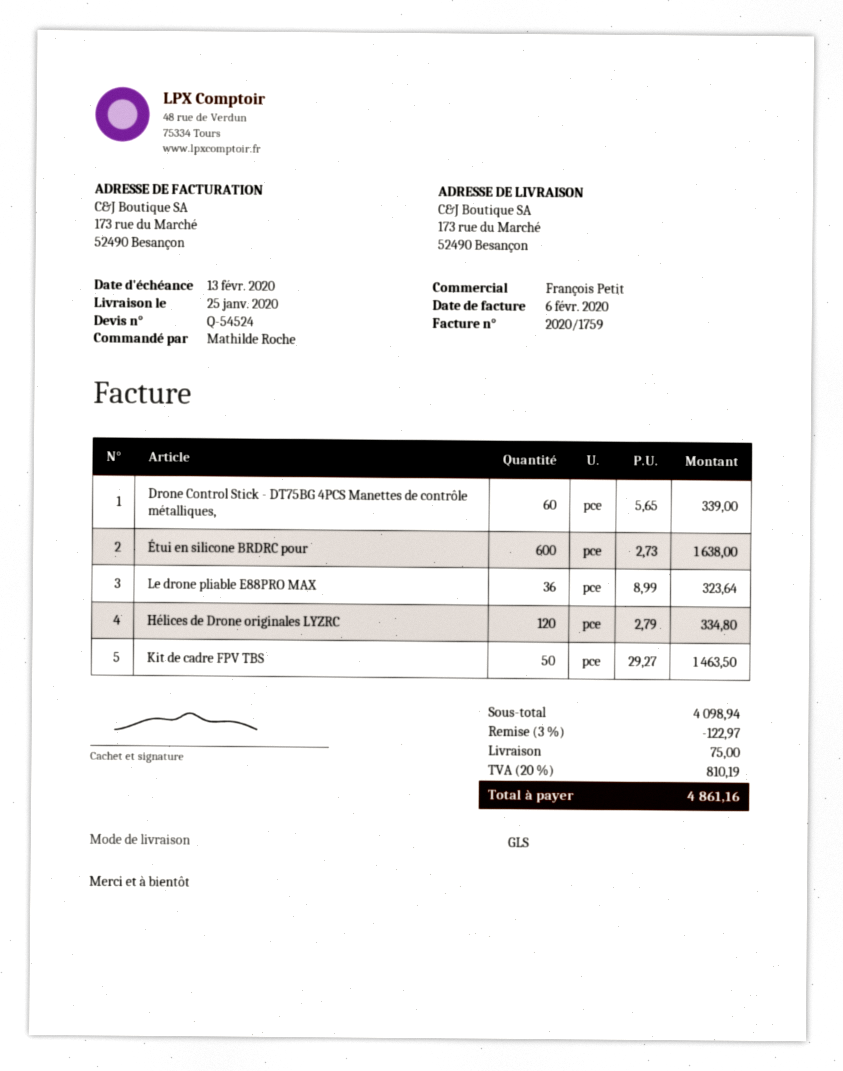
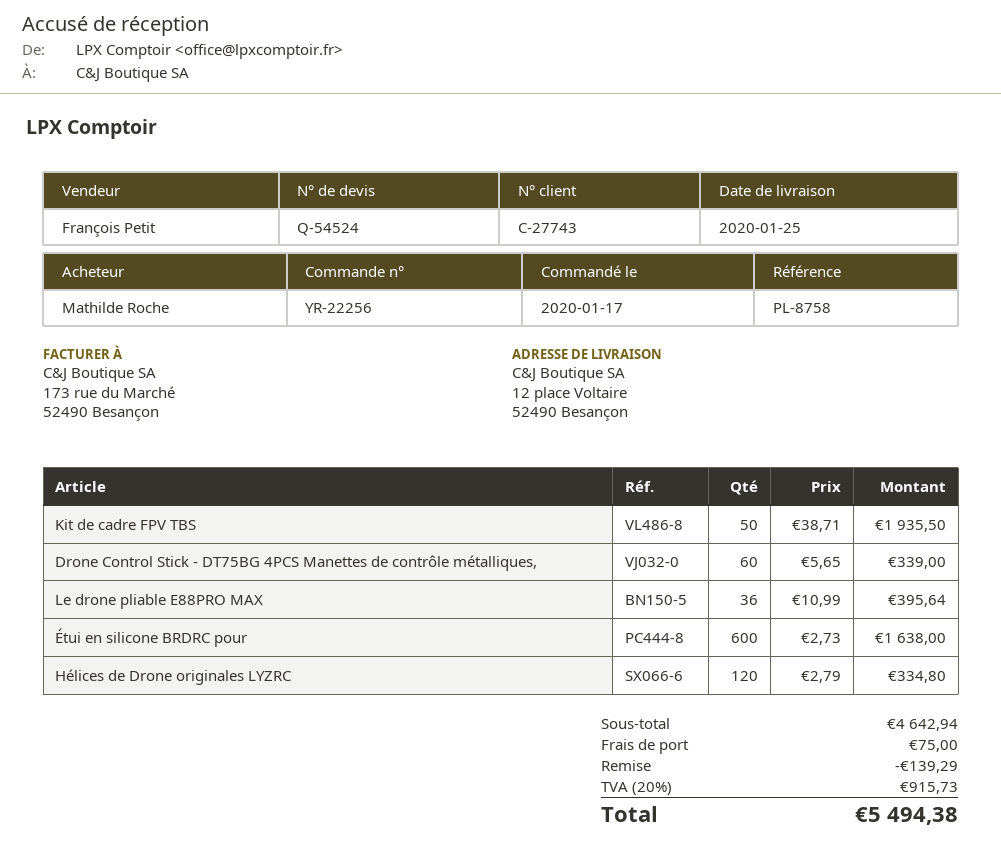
ship to: 173 rue du Marché, 52490 Besançon -> 12 place Voltaire, 52490 Besançon
Le drone pliable E88PRO MAX: 36 x 8.99 = 323.64 -> 36 x 10.99 = 395.64
Kit de cadre FPV TBS: 50 x 29.27 = 1463.50 -> 50 x 38.71 = 1935.50
subtotal: 4098.94 -> 4642.94
discount: 122.97 -> 139.29
tax: 20% = 810.19 -> 20% = 915.73
total: 4861.16 -> 5494.38

